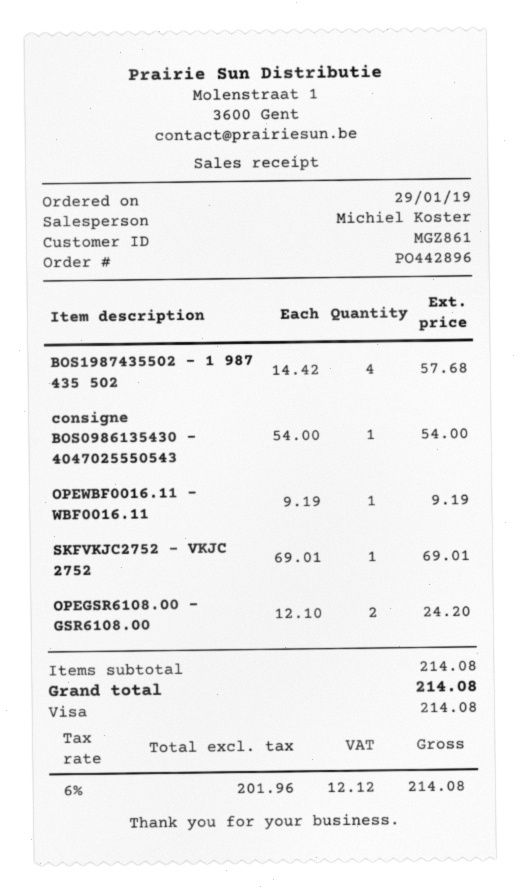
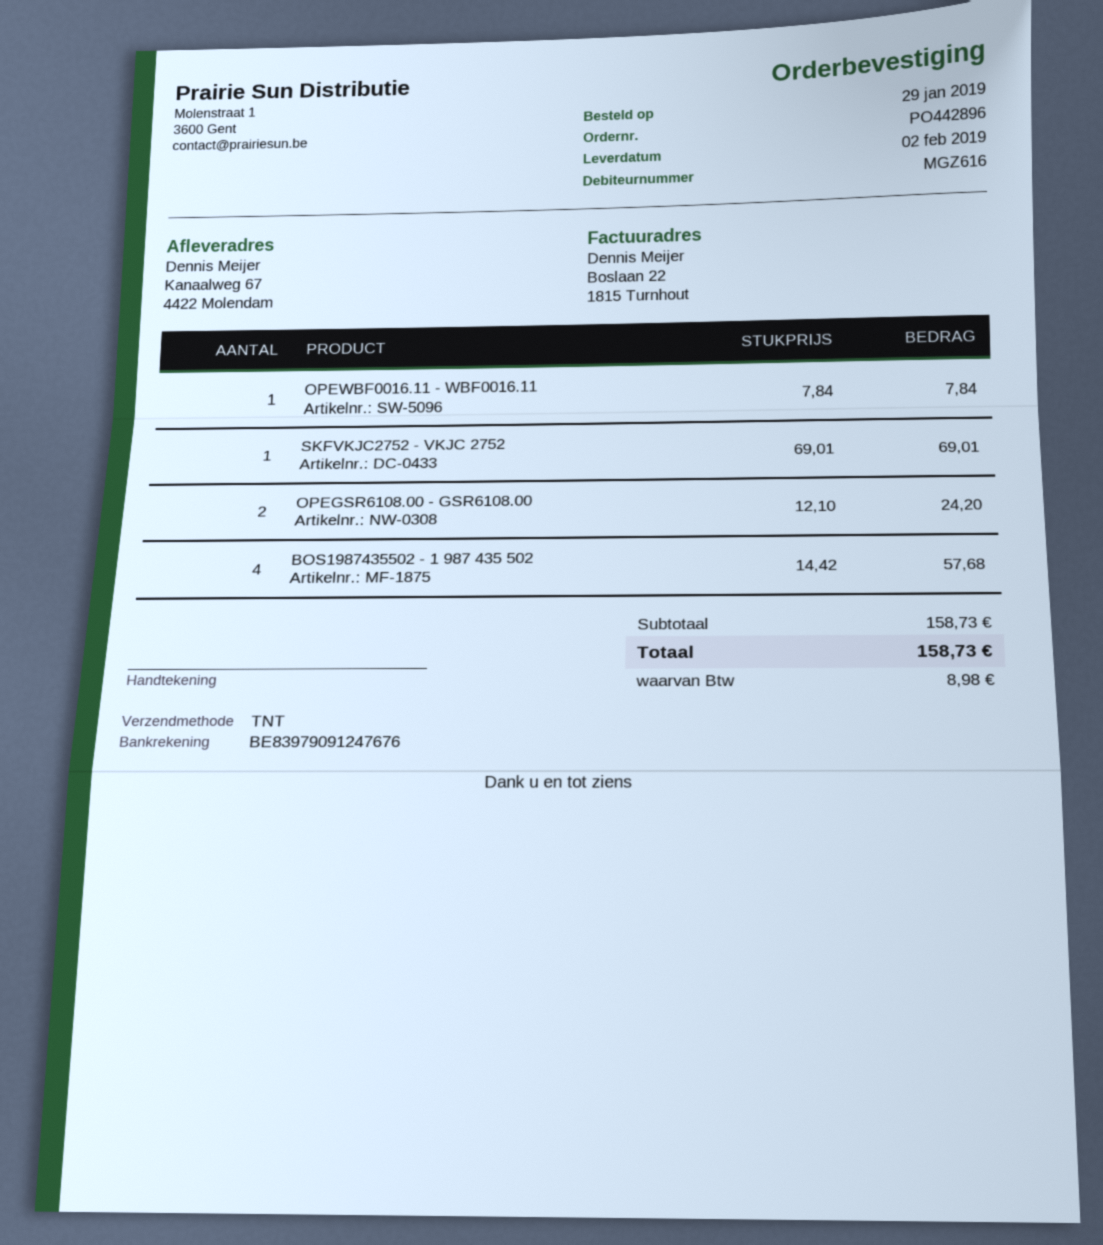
customer number: MGZ861 -> MGZ616
consigne BOS0986135430 - 4047025550543: 1 x 54.00 = 54.00 -> none
OPEWBF0016.11 - WBF0016.11: 1 x 9.19 = 9.19 -> 1 x 7.84 = 7.84
subtotal: 214.08 -> 158.73
tax: 12.12 -> 8.98
total: 214.08 -> 158.73

